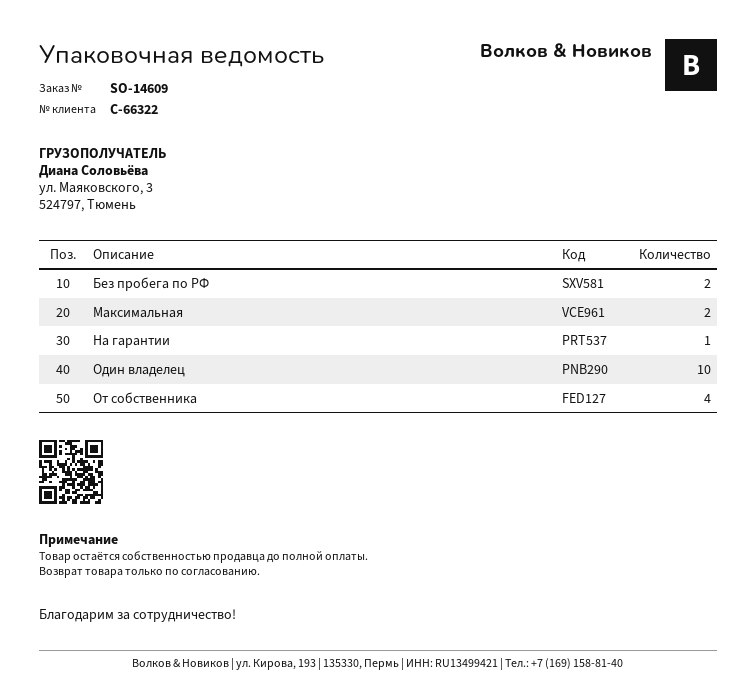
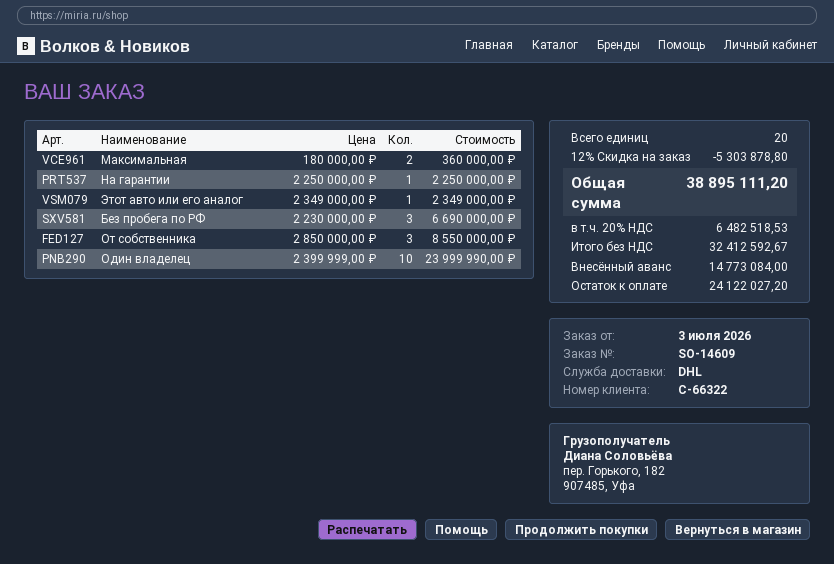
ship to: ул. Маяковского, 3, 524797, Тюмень -> пер. Горького, 182, 907485, Уфа
Без пробега по РФ: 2 -> 3
От собственника: 4 -> 3
Этот авто или его аналог: none -> 1

